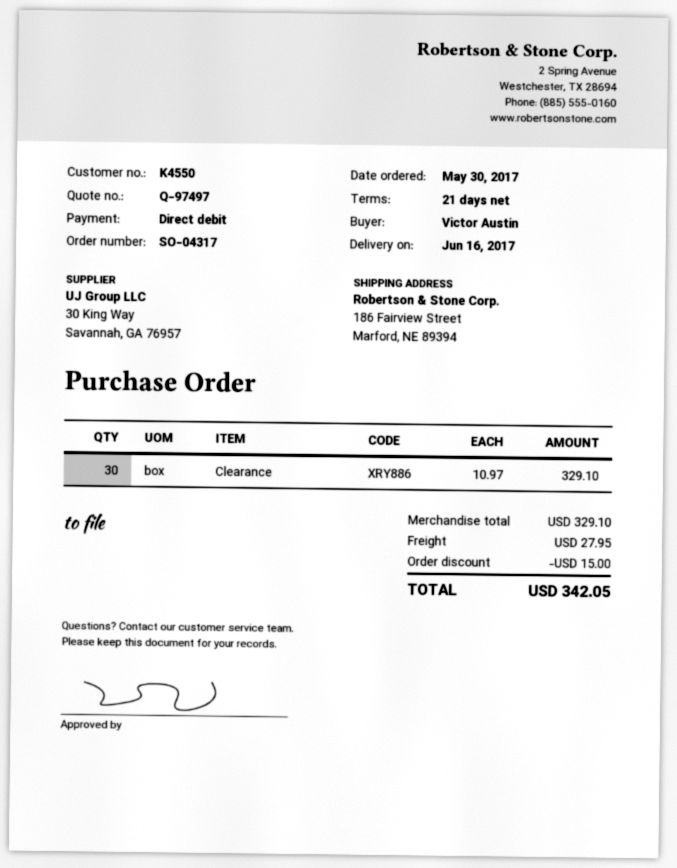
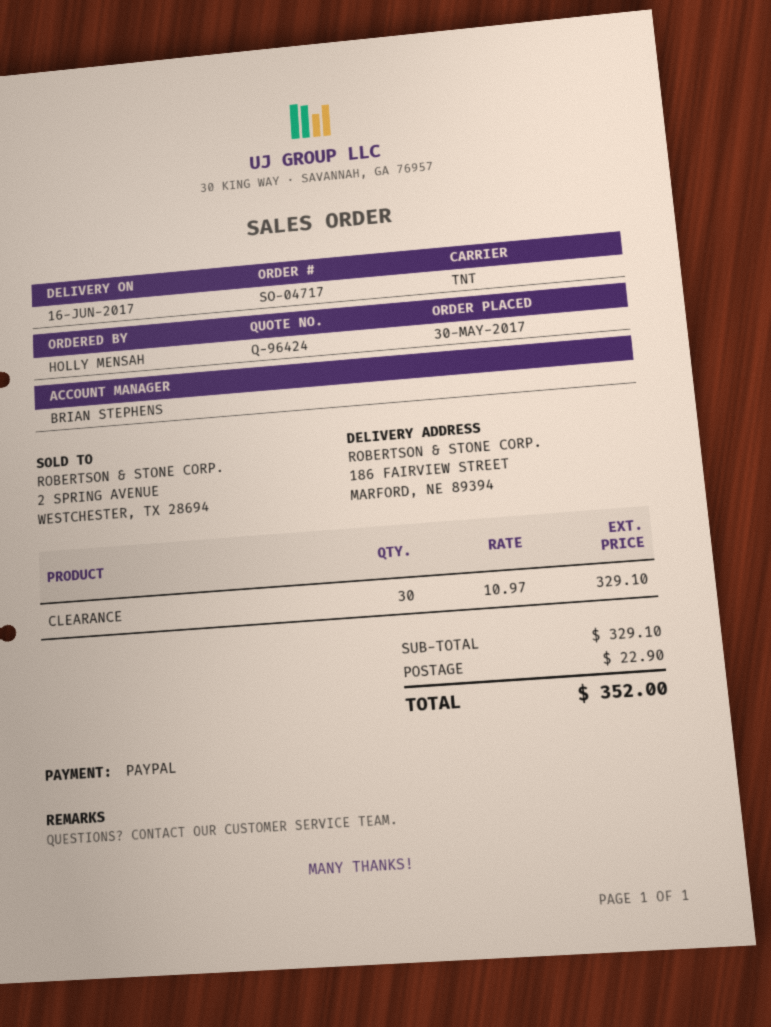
quote number: Q-97497 -> Q-96424
order number: SO-04317 -> SO-04717
ordered by: Victor Austin -> HOLLY MENSAH
payment method: direct debit -> PayPal
discount: 15.00 -> none
shipping: 27.95 -> 22.90
total: 342.05 -> 352.00

